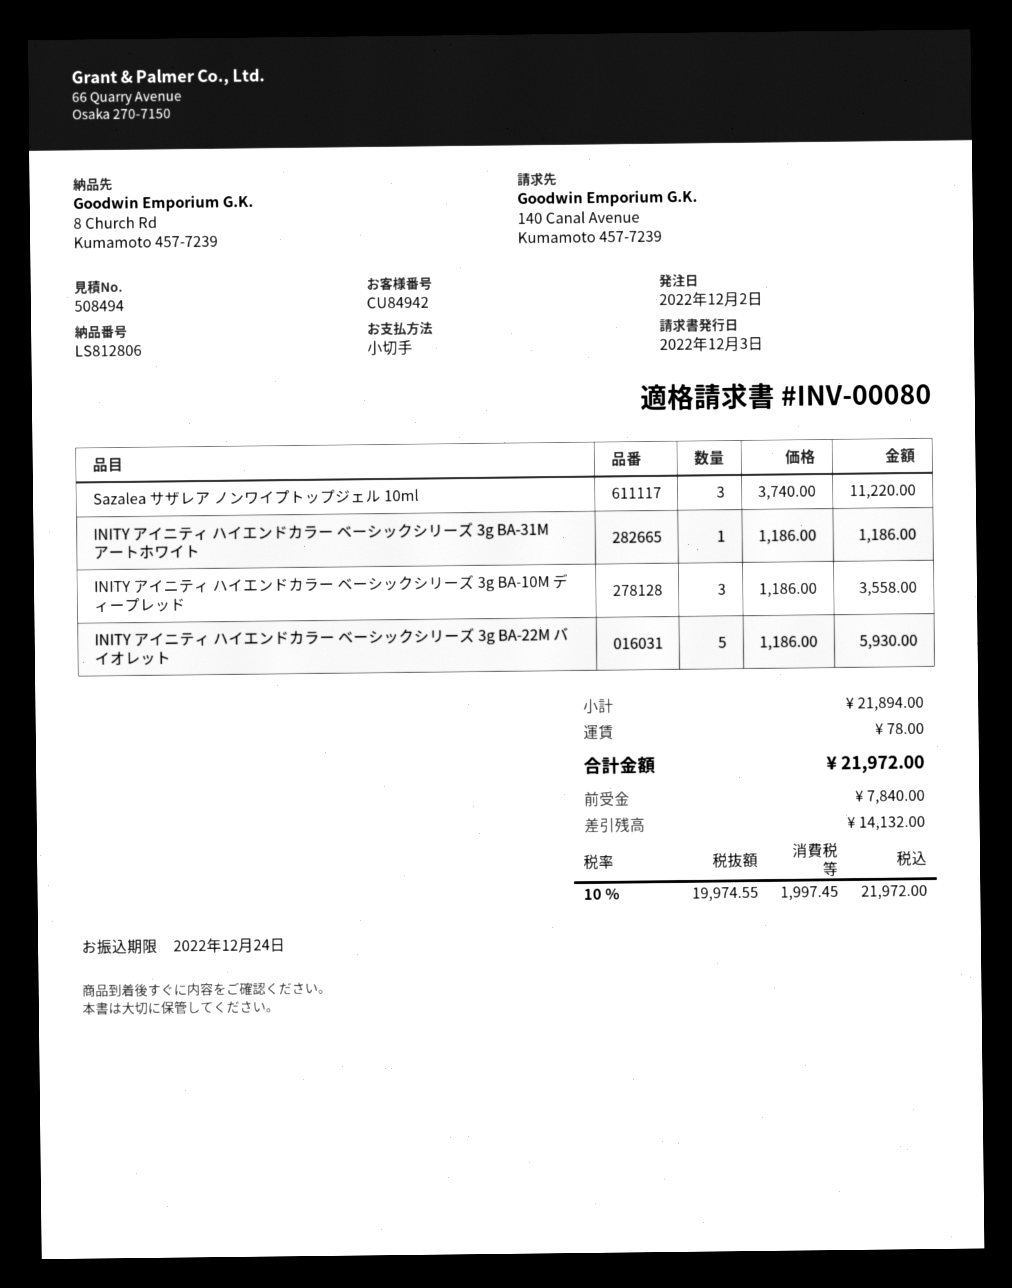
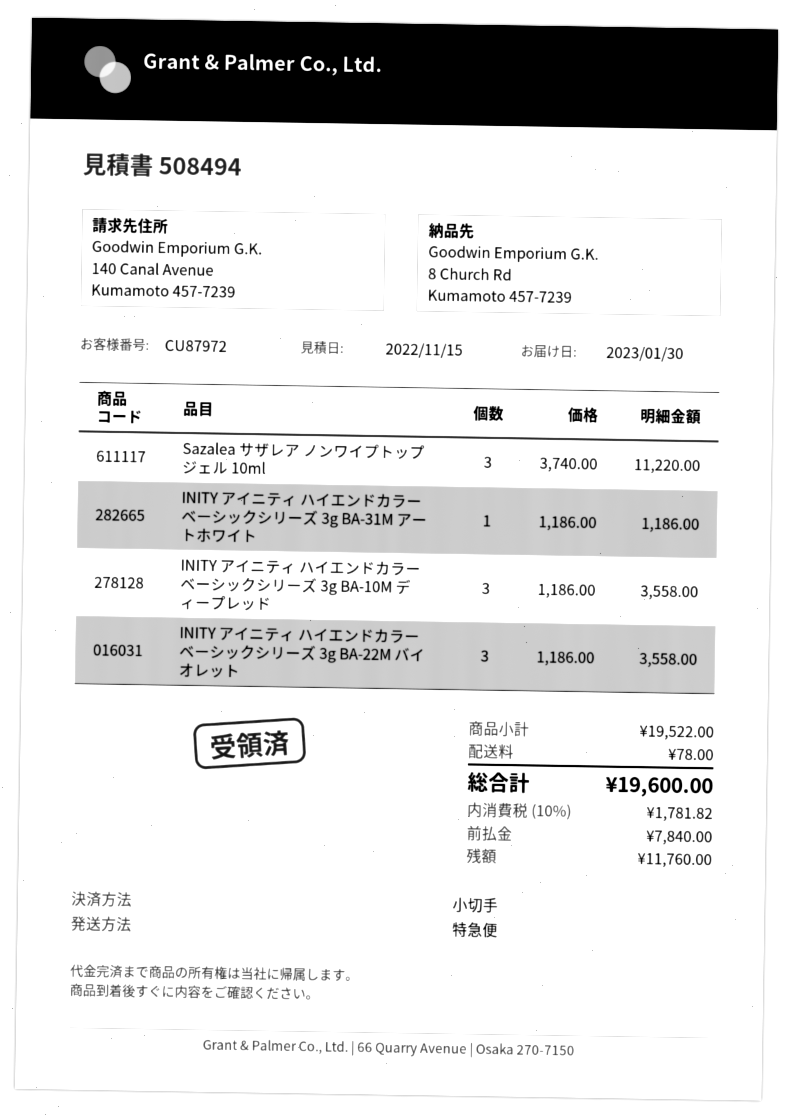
customer number: CU84942 -> CU87972
INITY アイニティ ハイエンドカラー ベーシックシリーズ 3g BA-22M バイオレット: 5 x 1186.00 = 5930.00 -> 3 x 1186.00 = 3558.00
subtotal: 21894.00 -> 19522.00
tax: 10% = 1997.45 -> 10% = 1781.82
total: 21972.00 -> 19600.00
balance: 14132.00 -> 11760.00

